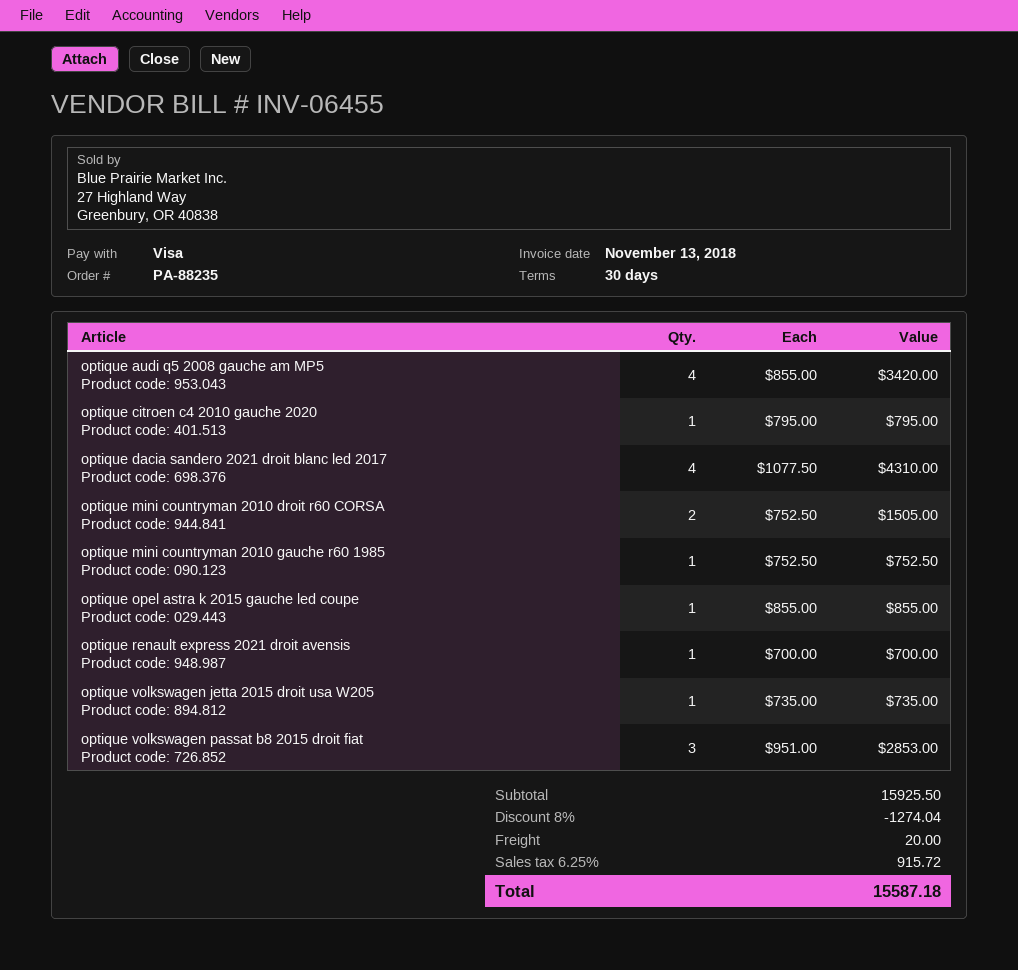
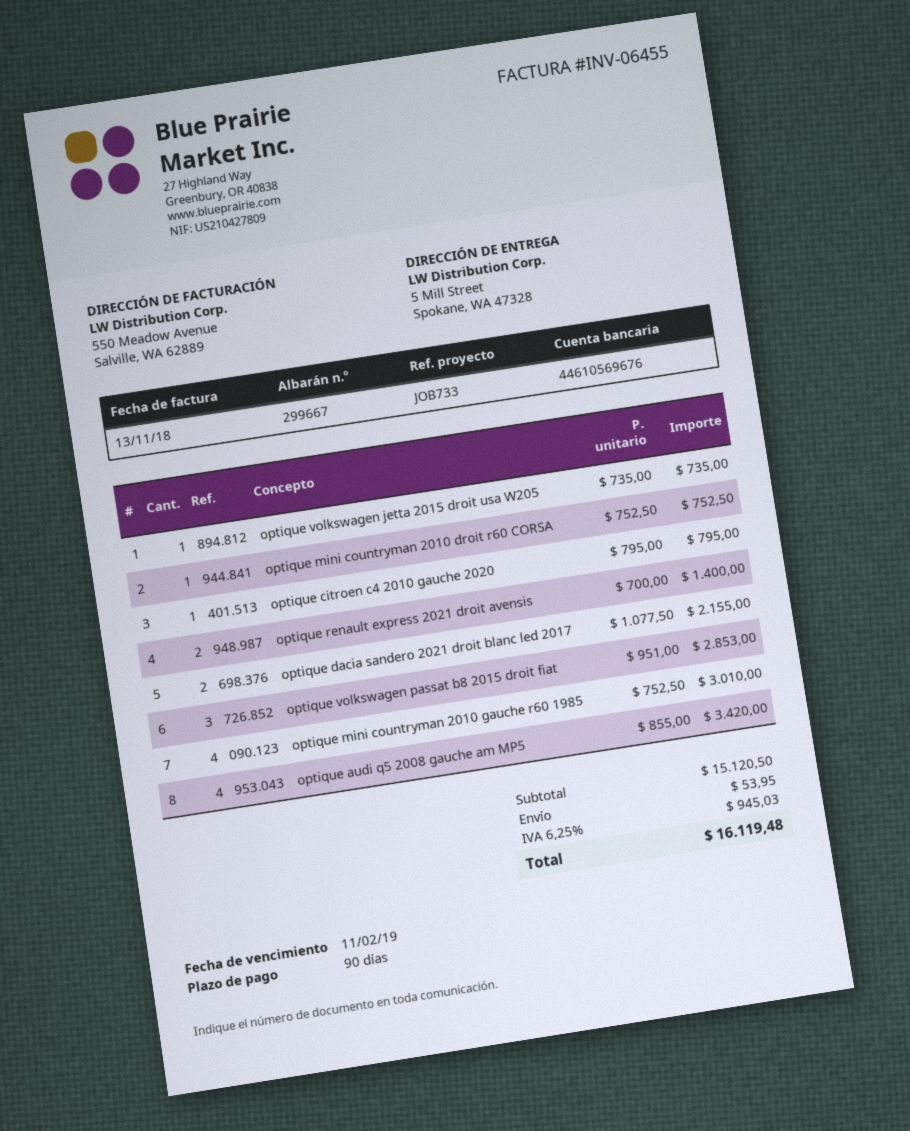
payment terms: 30 days -> 90 days
optique dacia sandero 2021 droit blanc led 2017: 4 x 1077.50 = 4310.00 -> 2 x 1077.50 = 2155.00
optique mini countryman 2010 droit r60 CORSA: 2 x 752.50 = 1505.00 -> 1 x 752.50 = 752.50
optique mini countryman 2010 gauche r60 1985: 1 x 752.50 = 752.50 -> 4 x 752.50 = 3010.00
optique opel astra k 2015 gauche led coupe: 1 x 855.00 = 855.00 -> none
optique renault express 2021 droit avensis: 1 x 700.00 = 700.00 -> 2 x 700.00 = 1400.00
subtotal: 15925.50 -> 15120.50
discount: 8% = 1274.04 -> none
shipping: 20.00 -> 53.95
tax: 6.25% = 915.72 -> 6.25% = 945.03
total: 15587.18 -> 16119.48

